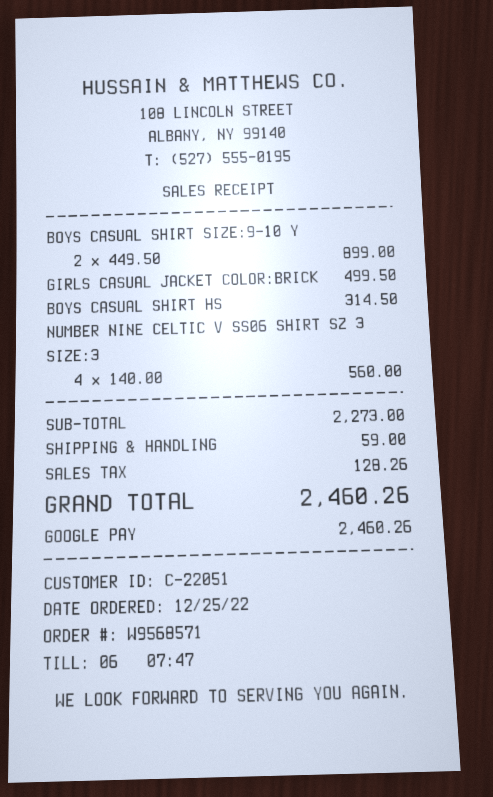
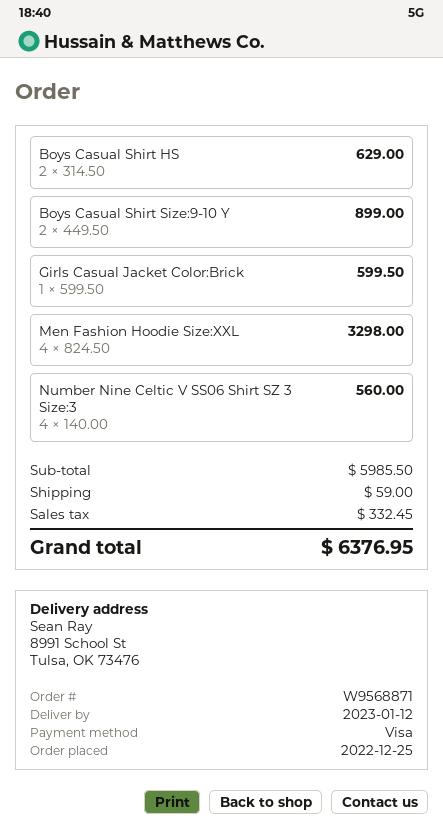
order number: W9568571 -> W9568871
payment method: Google Pay -> Visa
GIRLS CASUAL JACKET COLOR:BRICK: 1 x 499.50 = 499.50 -> 1 x 599.50 = 599.50
BOYS CASUAL SHIRT HS: 1 x 314.50 = 314.50 -> 2 x 314.50 = 629.00
Men Fashion Hoodie Size:XXL: none -> 4 x 824.50 = 3298.00
subtotal: 2273.00 -> 5985.50
tax: 128.26 -> 332.45
total: 2460.26 -> 6376.95

